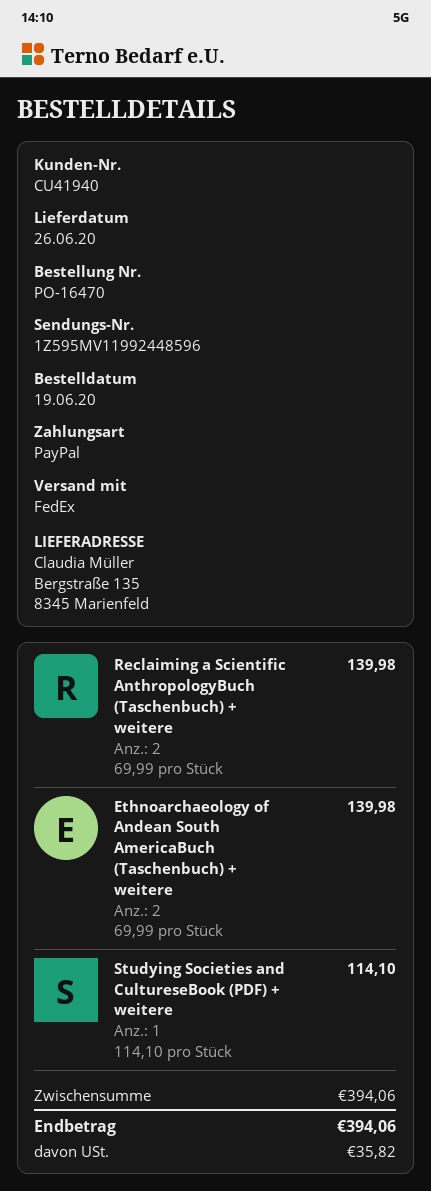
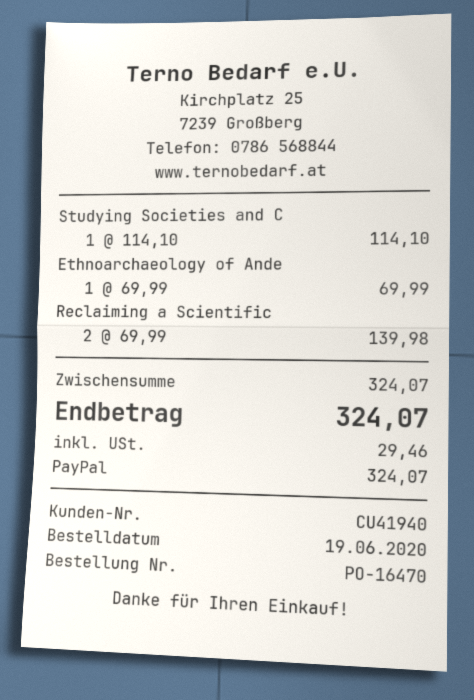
Ethnoarchaeology of Andean South AmericaBuch (Taschenbuch) + weitere: 2 x 69.99 = 139.98 -> 1 x 69.99 = 69.99
subtotal: 394.06 -> 324.07
tax: 35.82 -> 29.46
total: 394.06 -> 324.07

